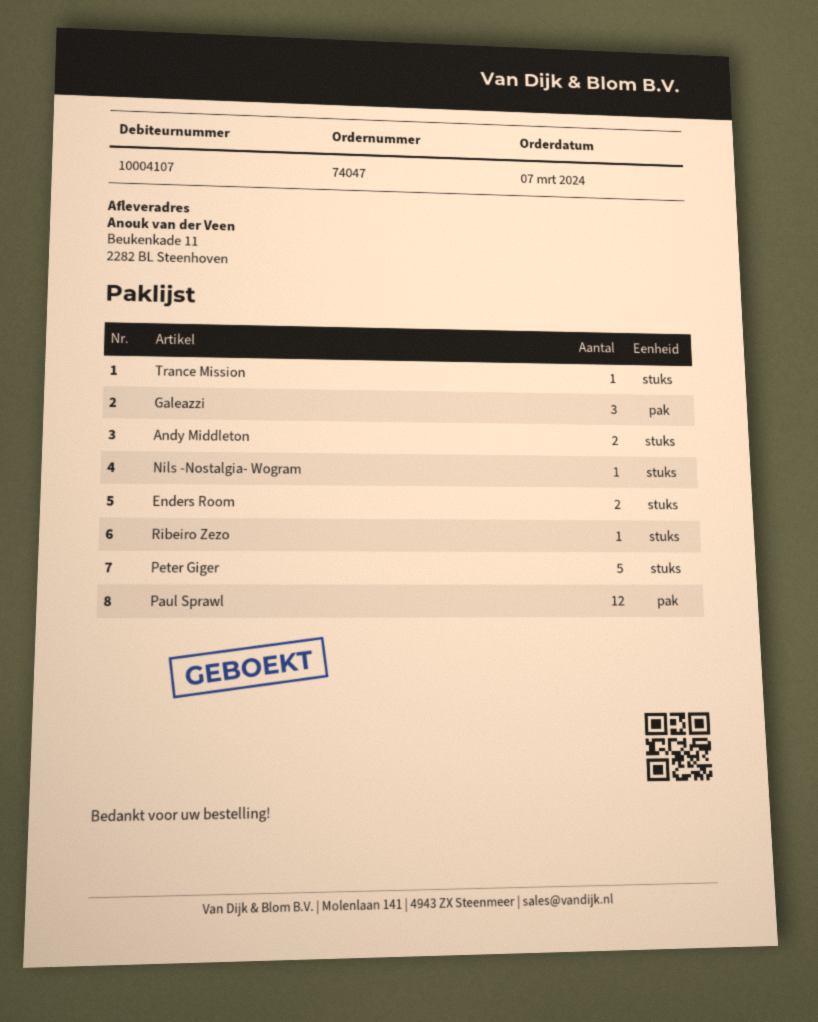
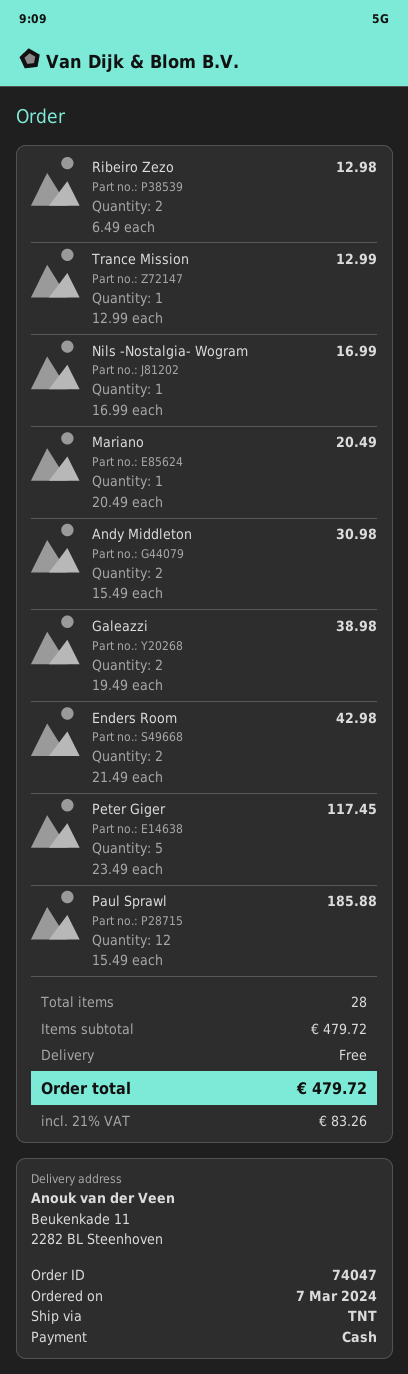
Galeazzi: 3 -> 2
Ribeiro Zezo: 1 -> 2
Mariano: none -> 1

